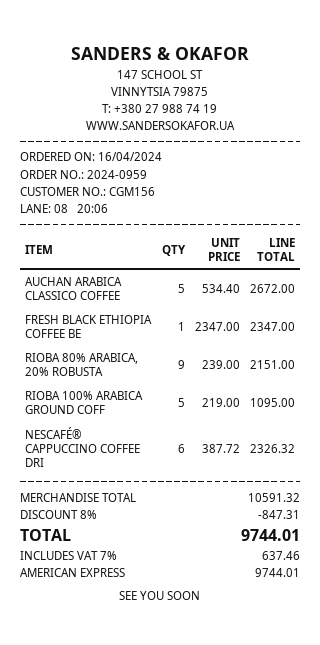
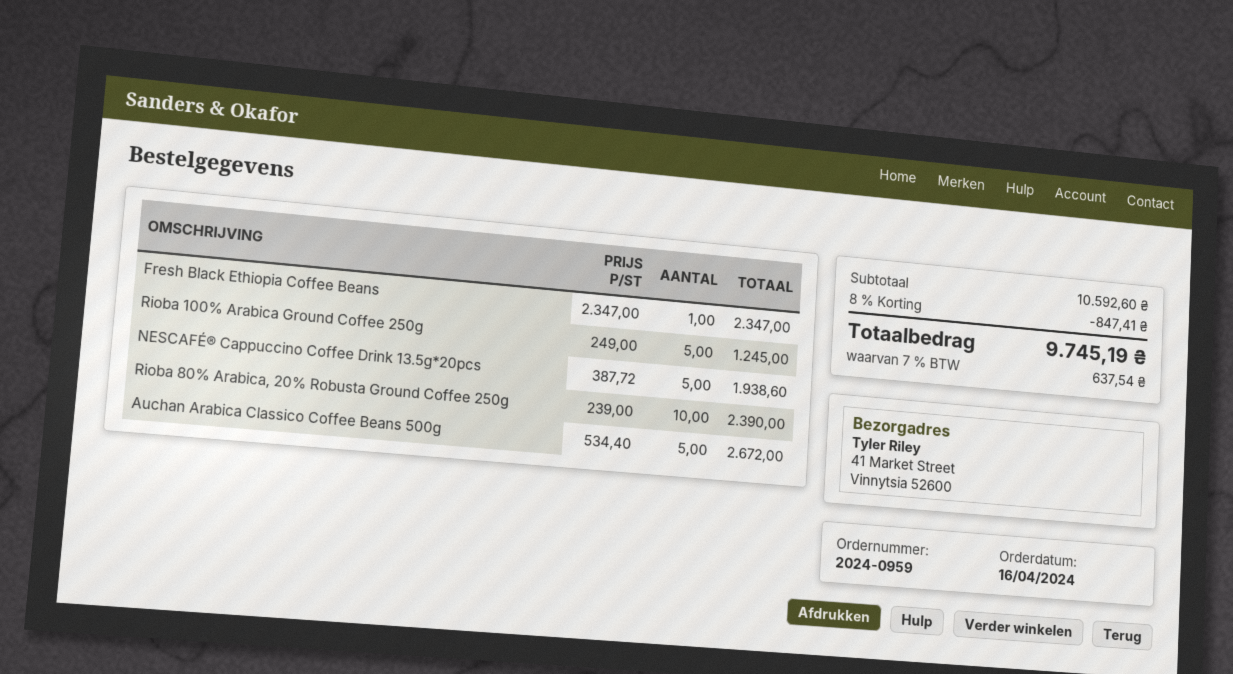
RIOBA 80% ARABICA, 20% ROBUSTA: 9 x 239.00 = 2151.00 -> 10 x 239.00 = 2390.00
RIOBA 100% ARABICA GROUND COFF: 5 x 219.00 = 1095.00 -> 5 x 249.00 = 1245.00
NESCAFÉ® CAPPUCCINO COFFEE DRI: 6 x 387.72 = 2326.32 -> 5 x 387.72 = 1938.60
subtotal: 10591.32 -> 10592.60
discount: 8% = 847.31 -> 8% = 847.41
tax: 7% = 637.46 -> 7% = 637.54
total: 9744.01 -> 9745.19

